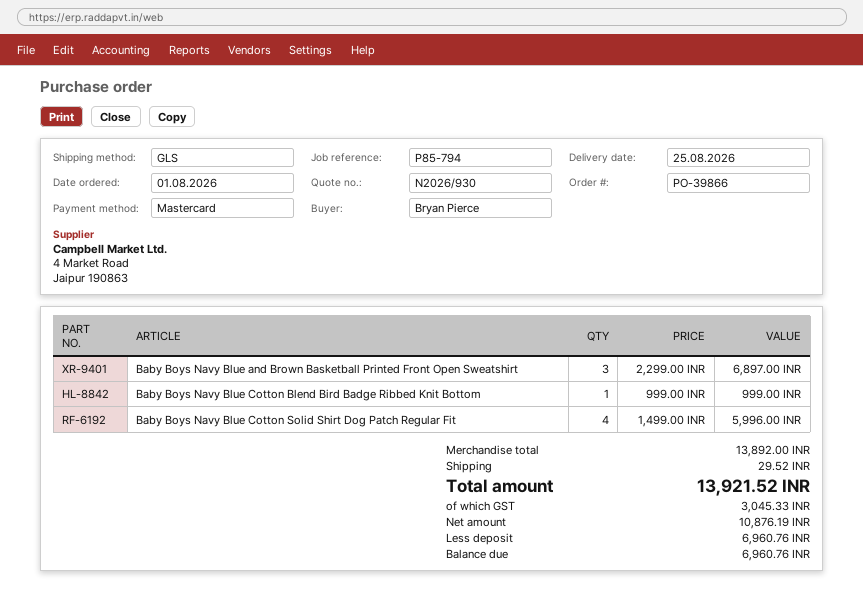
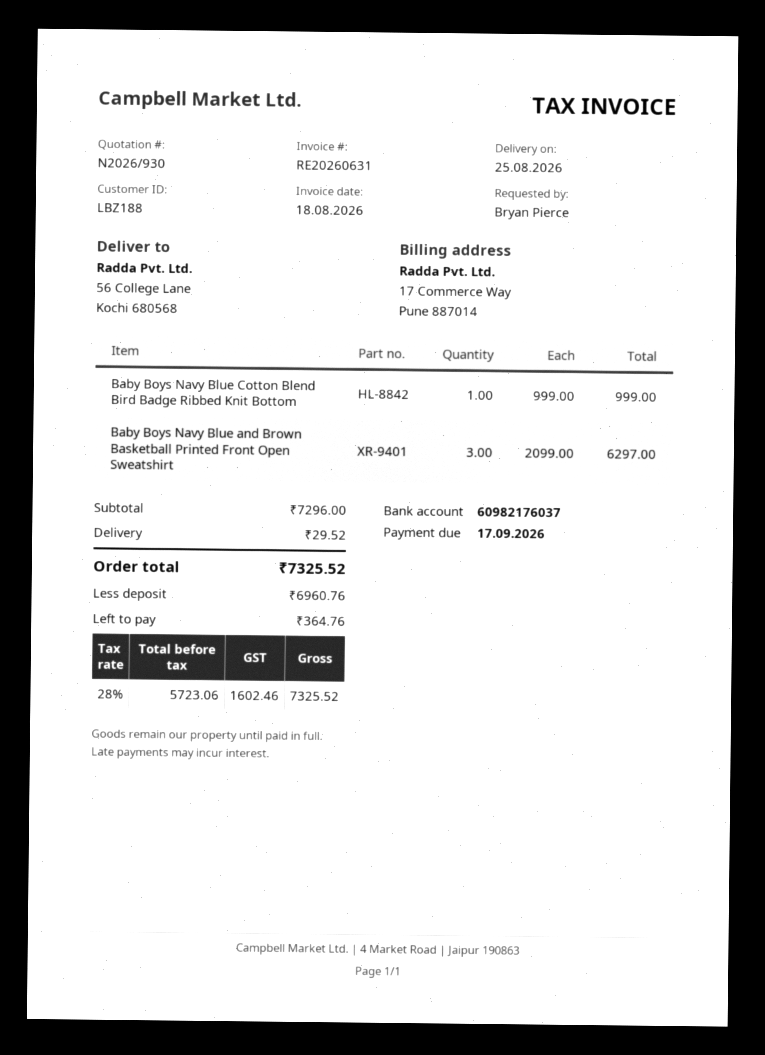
Baby Boys Navy Blue and Brown Basketball Printed Front Open Sweatshirt: 3 x 2299.00 = 6897.00 -> 3 x 2099.00 = 6297.00
Baby Boys Navy Blue Cotton Solid Shirt Dog Patch Regular Fit: 4 x 1499.00 = 5996.00 -> none
subtotal: 13892.00 -> 7296.00
net: 10876.19 -> 5723.06
tax: 3045.33 -> 1602.46
total: 13921.52 -> 7325.52
balance: 6960.76 -> 364.76

